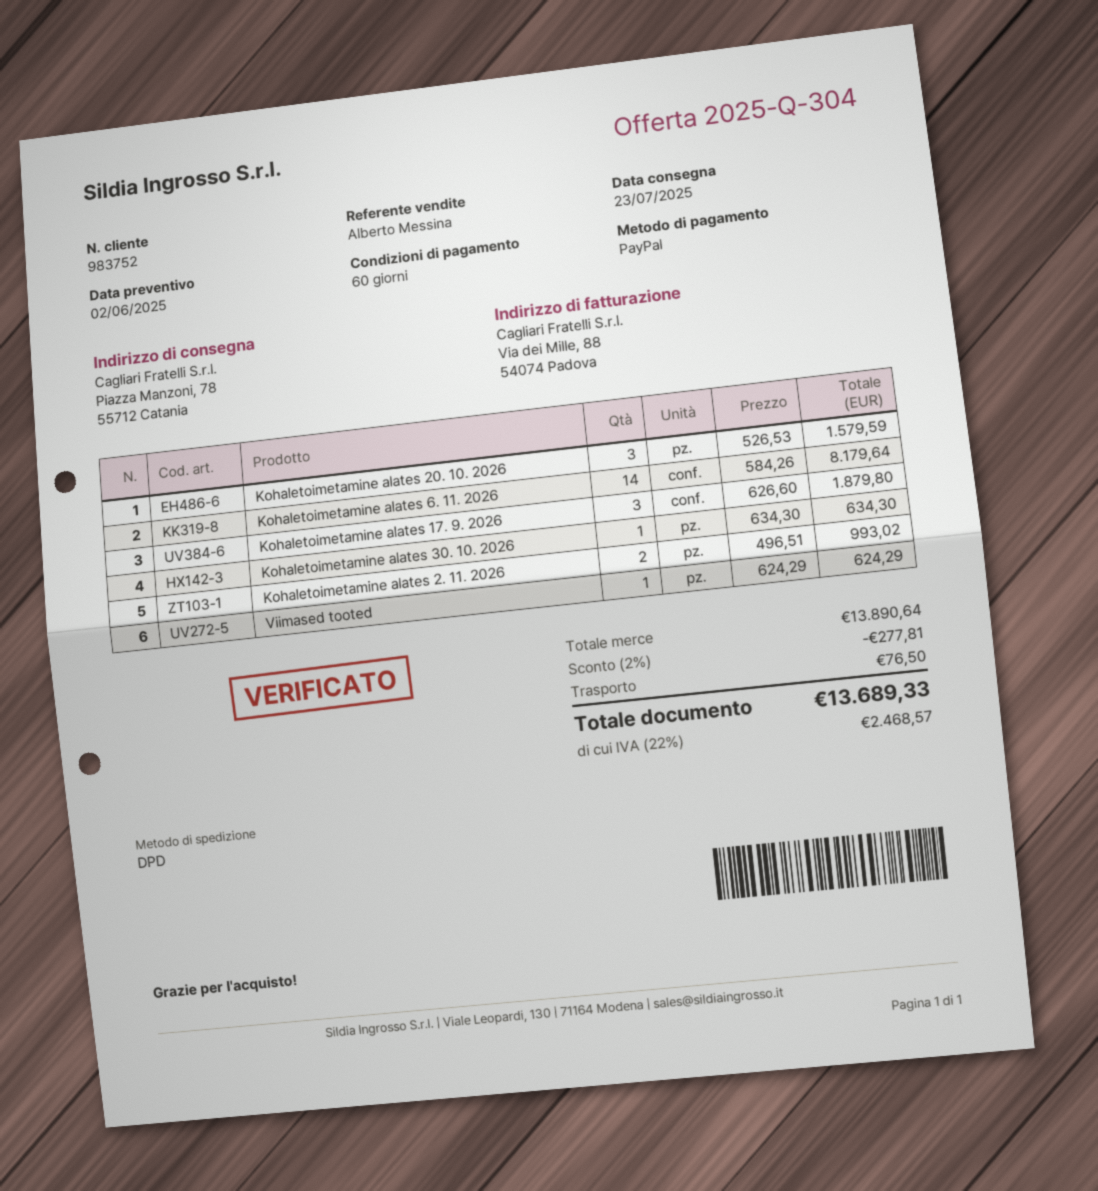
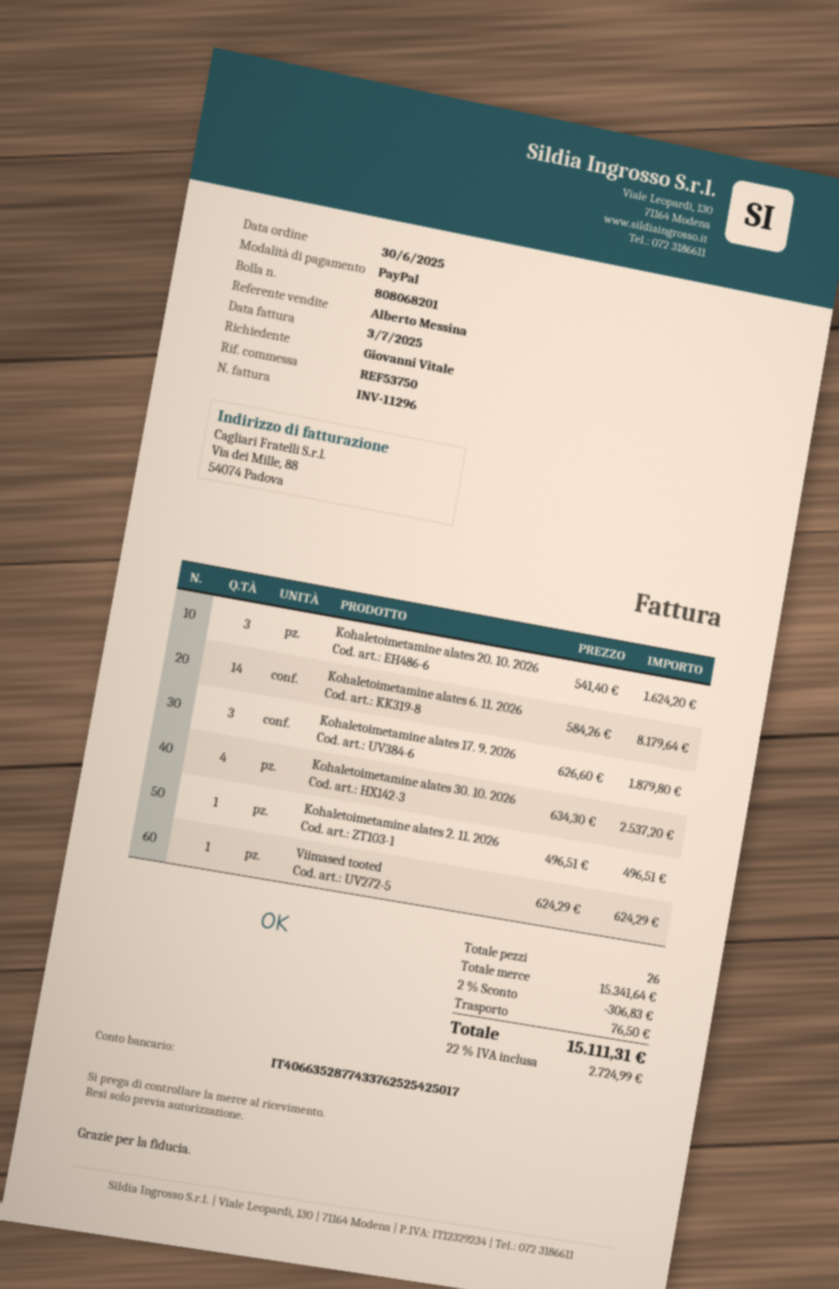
Kohaletoimetamine alates 20. 10. 2026: 3 x 526.53 = 1579.59 -> 3 x 541.40 = 1624.20
Kohaletoimetamine alates 30. 10. 2026: 1 x 634.30 = 634.30 -> 4 x 634.30 = 2537.20
Kohaletoimetamine alates 2. 11. 2026: 2 x 496.51 = 993.02 -> 1 x 496.51 = 496.51
subtotal: 13890.64 -> 15341.64
discount: 2% = 277.81 -> 2% = 306.83
tax: 22% = 2468.57 -> 22% = 2724.99
total: 13689.33 -> 15111.31

